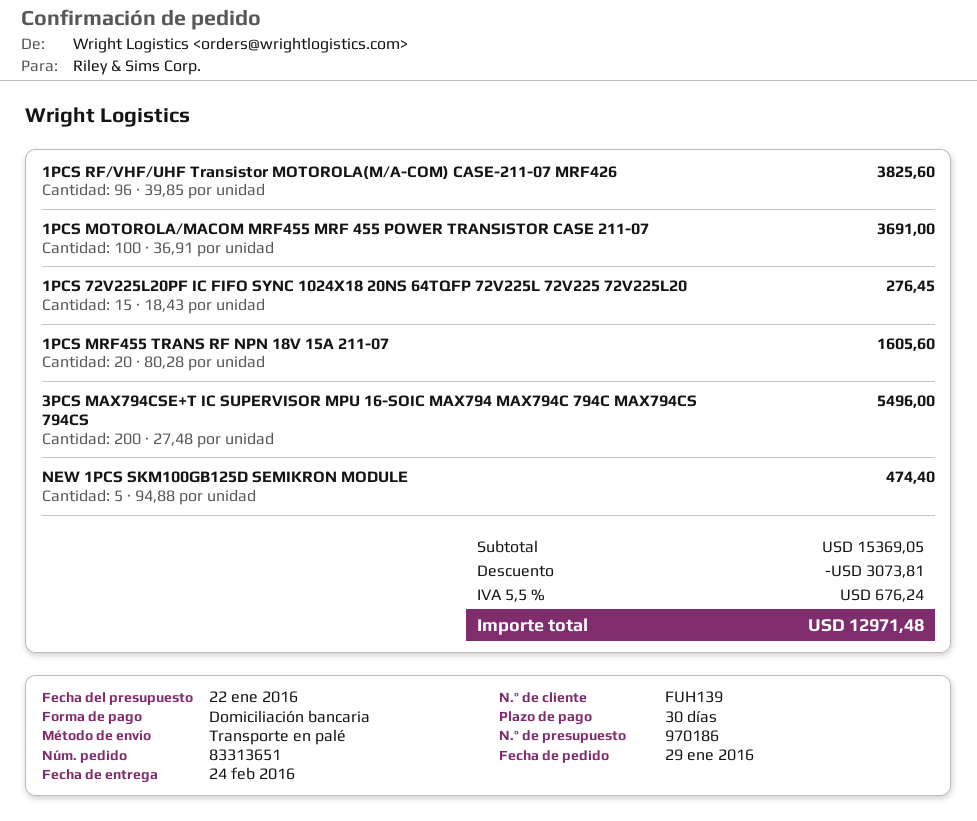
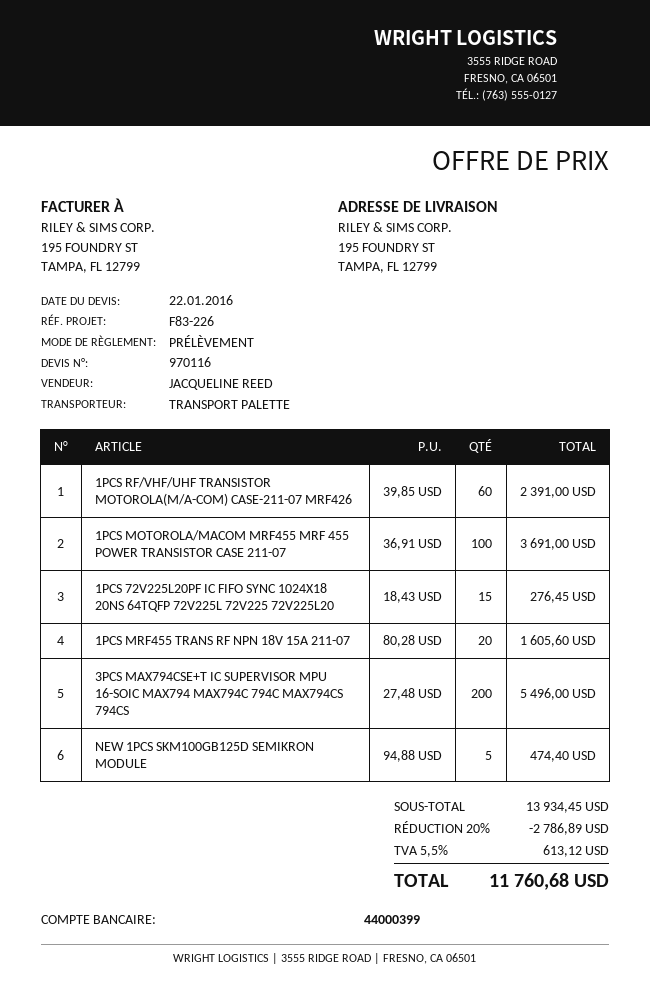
quote number: 970186 -> 970116
1PCS RF/VHF/UHF Transistor MOTOROLA(M/A-COM) CASE-211-07 MRF426: 96 x 39.85 = 3825.60 -> 60 x 39.85 = 2391.00
subtotal: 15369.05 -> 13934.45
discount: 3073.81 -> 2786.89
tax: 5.5% = 676.24 -> 5.5% = 613.12
total: 12971.48 -> 11760.68

